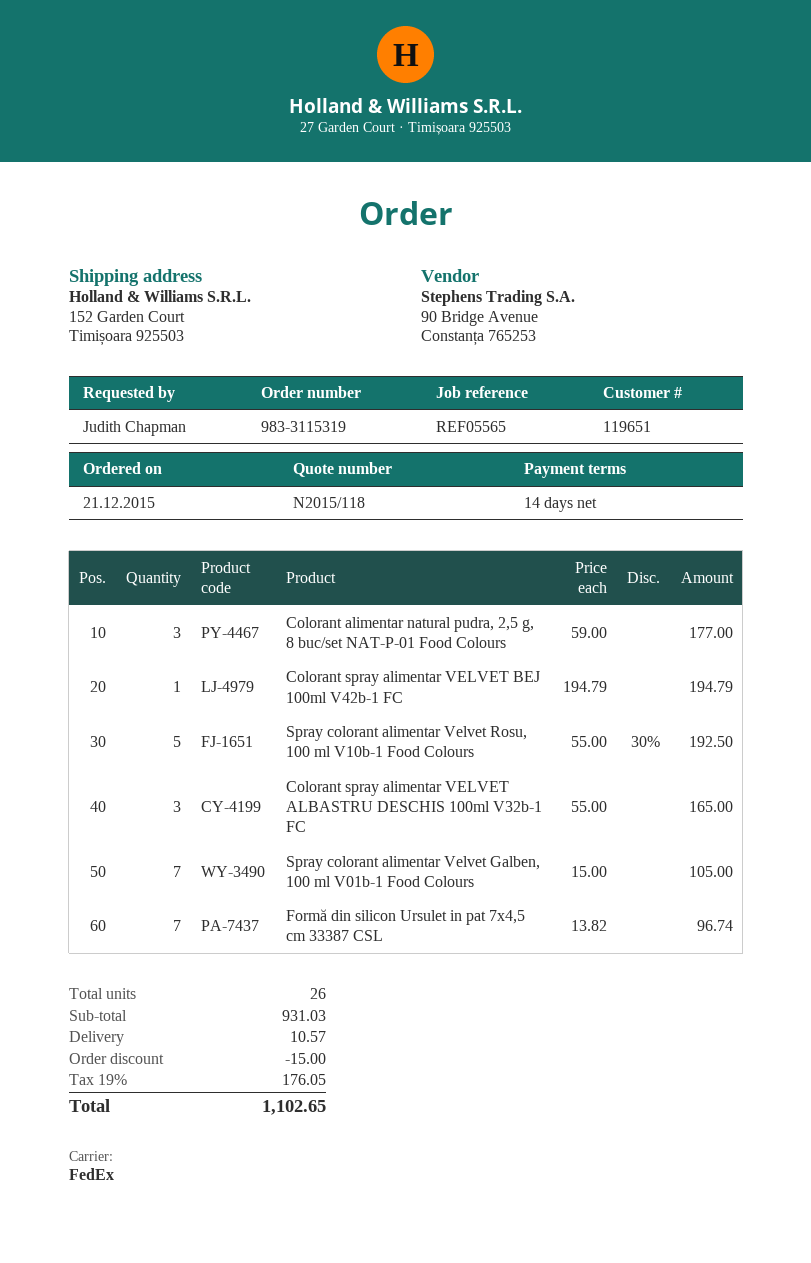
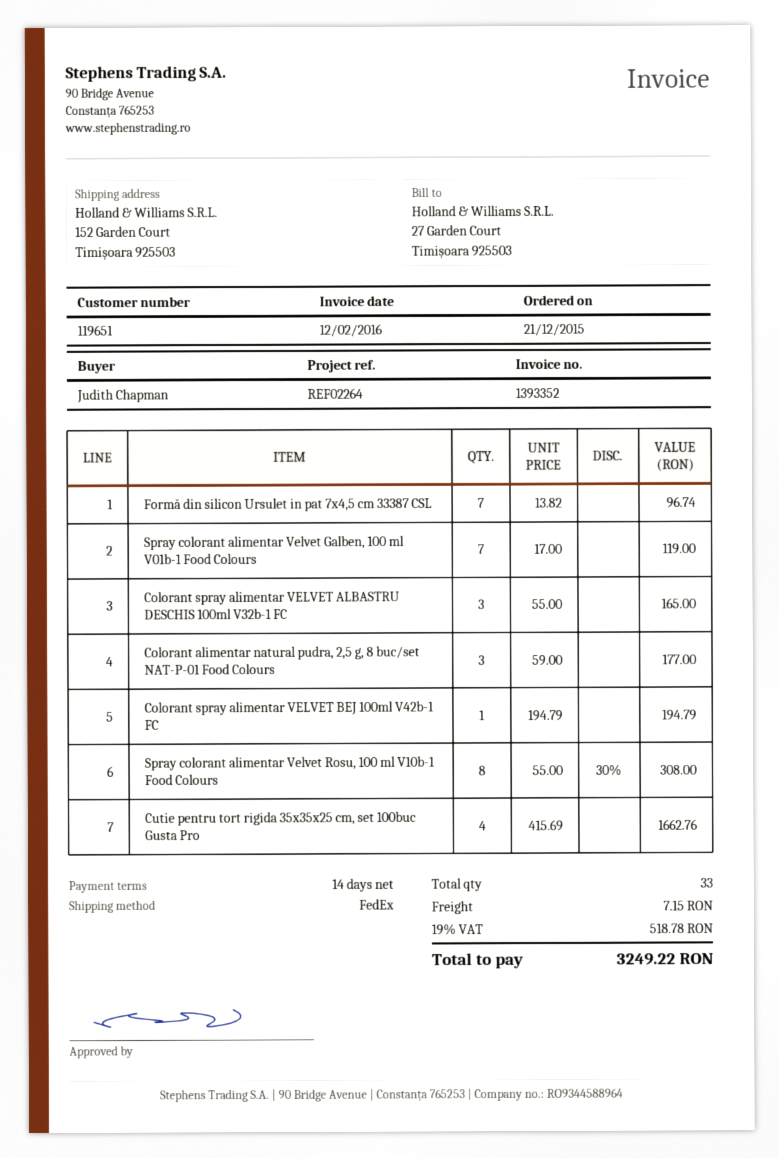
reference: REF05565 -> REF02264
Spray colorant alimentar Velvet Rosu, 100 ml V10b-1 Food Colours: 5 x 55.00 - 30% = 192.50 -> 8 x 55.00 - 30% = 308.00
Spray colorant alimentar Velvet Galben, 100 ml V01b-1 Food Colours: 7 x 15.00 = 105.00 -> 7 x 17.00 = 119.00
Cutie pentru tort rigida 35x35x25 cm, set 100buc Gusta Pro: none -> 4 x 415.69 = 1662.76
total quantity: 26 -> 33
discount: 15.00 -> none
shipping: 10.57 -> 7.15
tax: 19% = 176.05 -> 19% = 518.78
total: 1102.65 -> 3249.22

